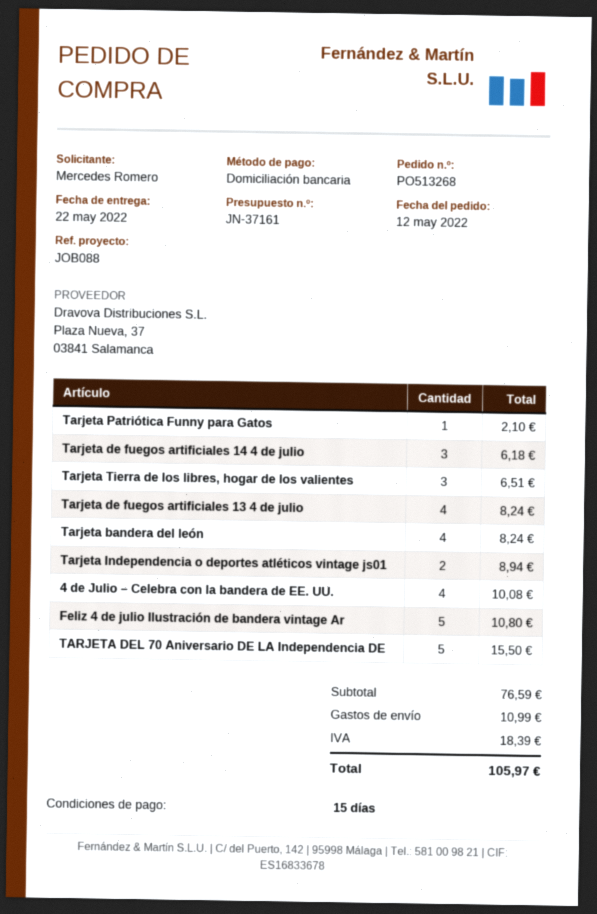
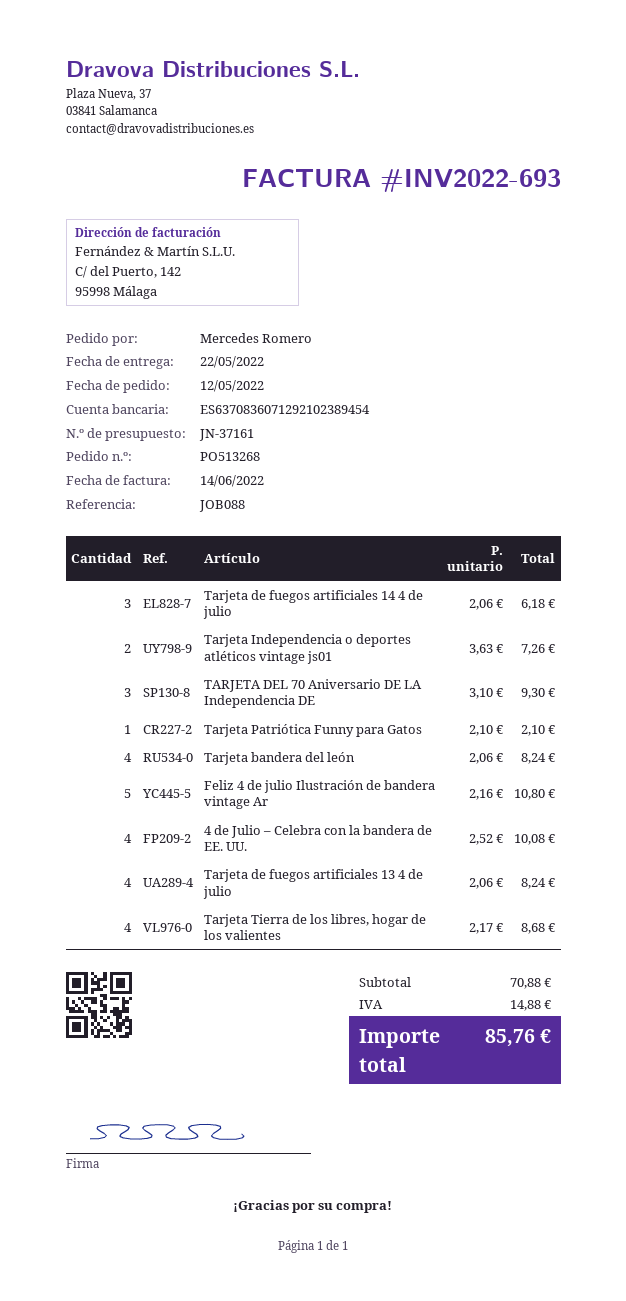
Tarjeta Tierra de los libres, hogar de los valientes: 3 for 6.51 -> 4 for 8.68
Tarjeta Independencia o deportes atléticos vintage js01: 2 for 8.94 -> 2 for 7.26
TARJETA DEL 70 Aniversario DE LA Independencia DE: 5 for 15.50 -> 3 for 9.30
subtotal: 76.59 -> 70.88
shipping: 10.99 -> none
tax: 18.39 -> 14.88
total: 105.97 -> 85.76

